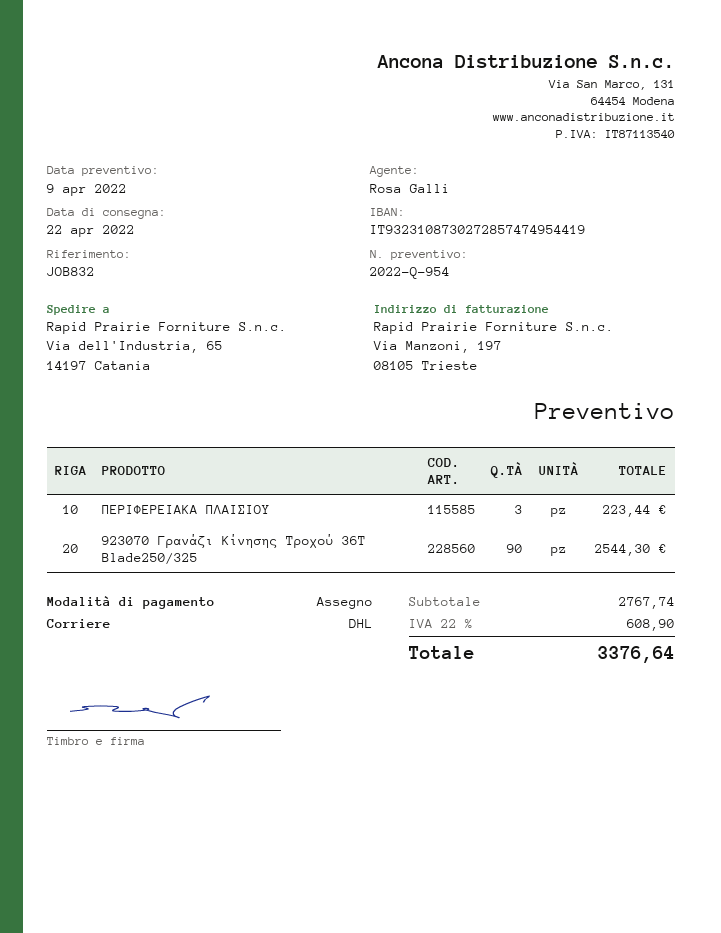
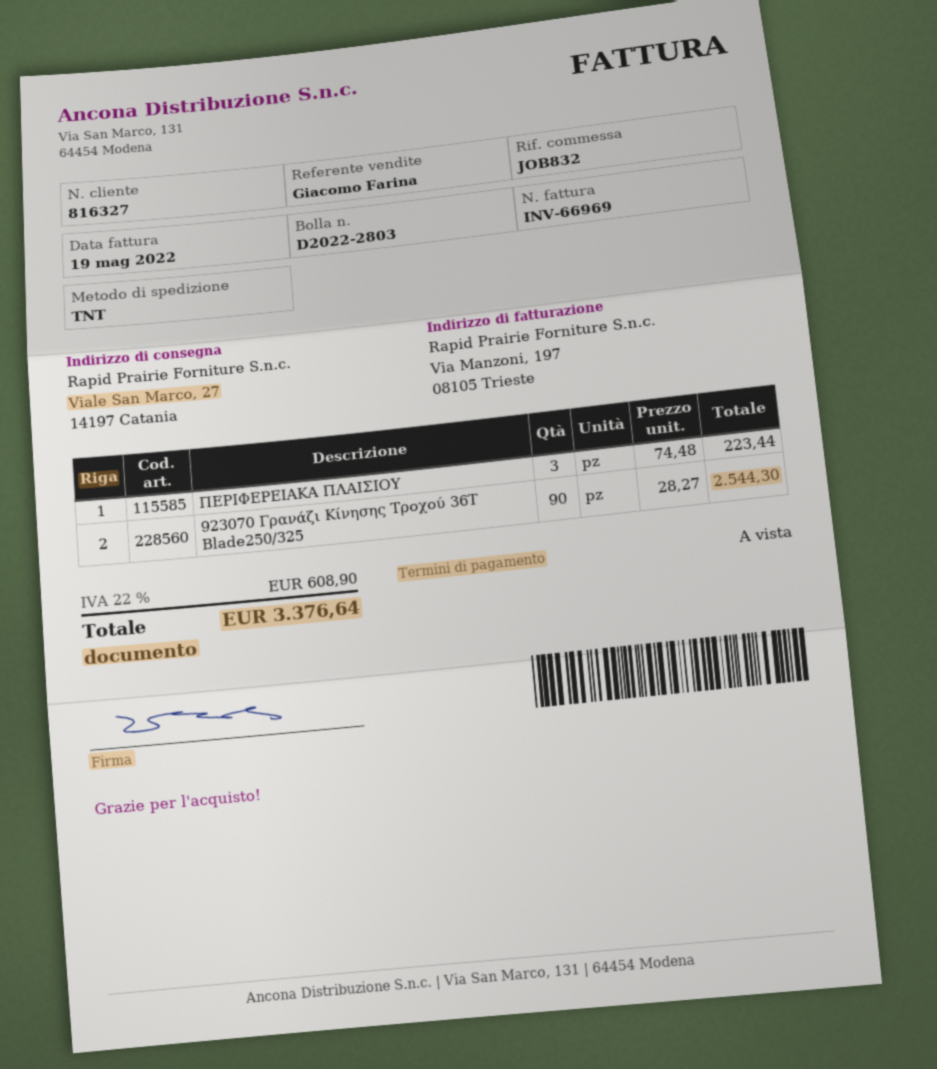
sales rep: Rosa Galli -> Giacomo Farina
shipping method: DHL -> TNT
ship to: Via dell'Industria, 65, 14197 Catania -> Viale San Marco, 27, 14197 Catania

